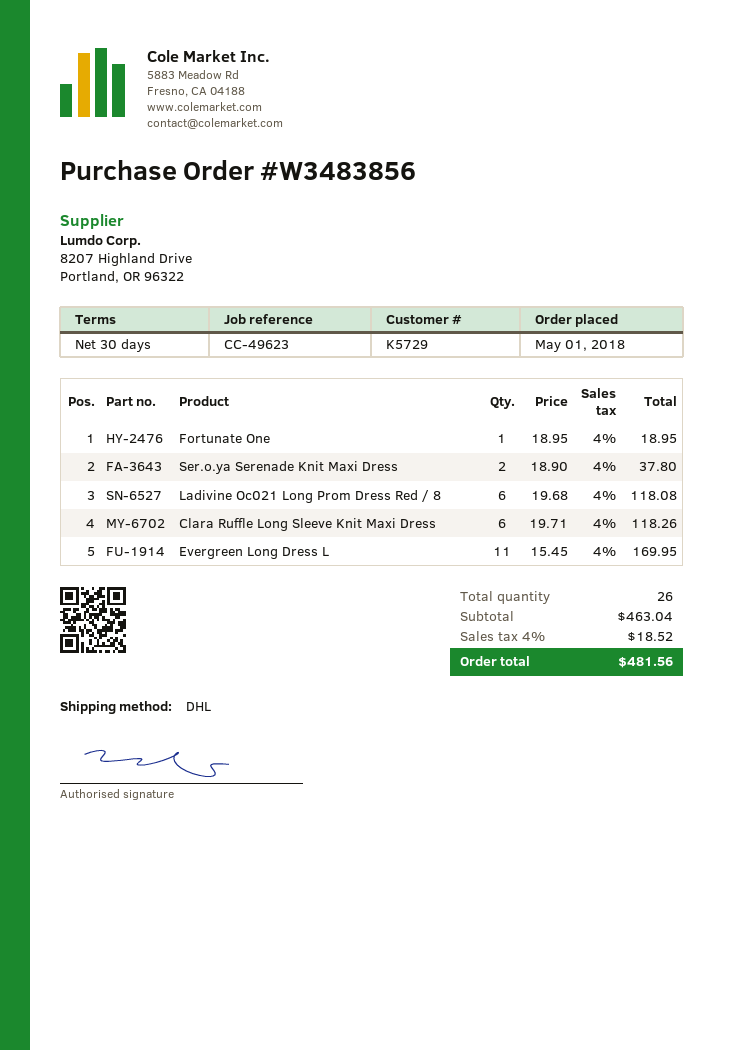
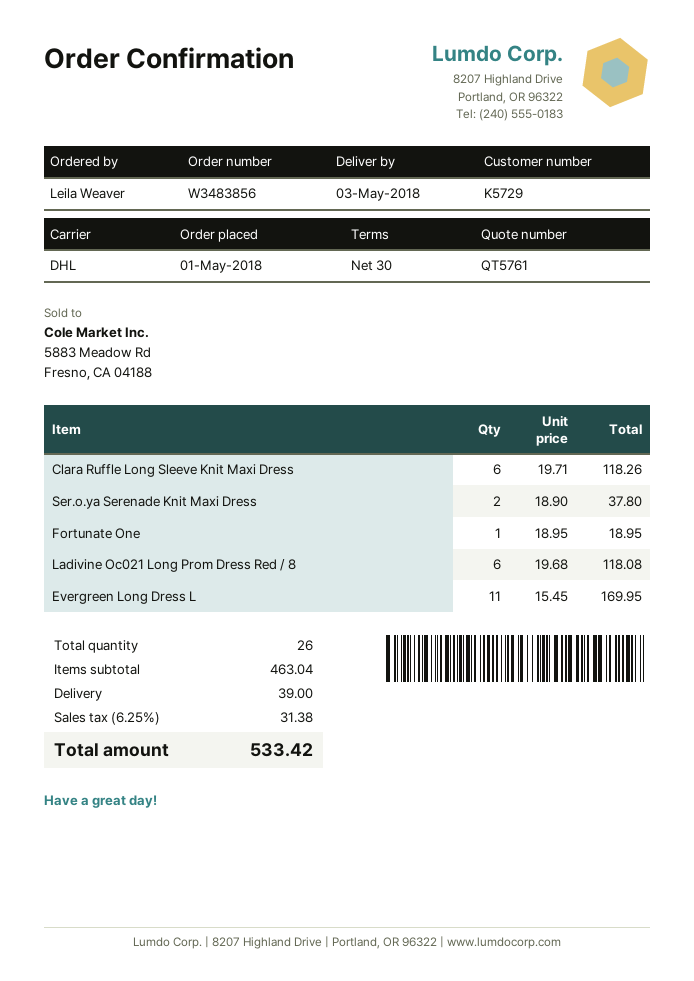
shipping: none -> 39.00
tax: 4% = 18.52 -> 6.25% = 31.38
total: 481.56 -> 533.42

